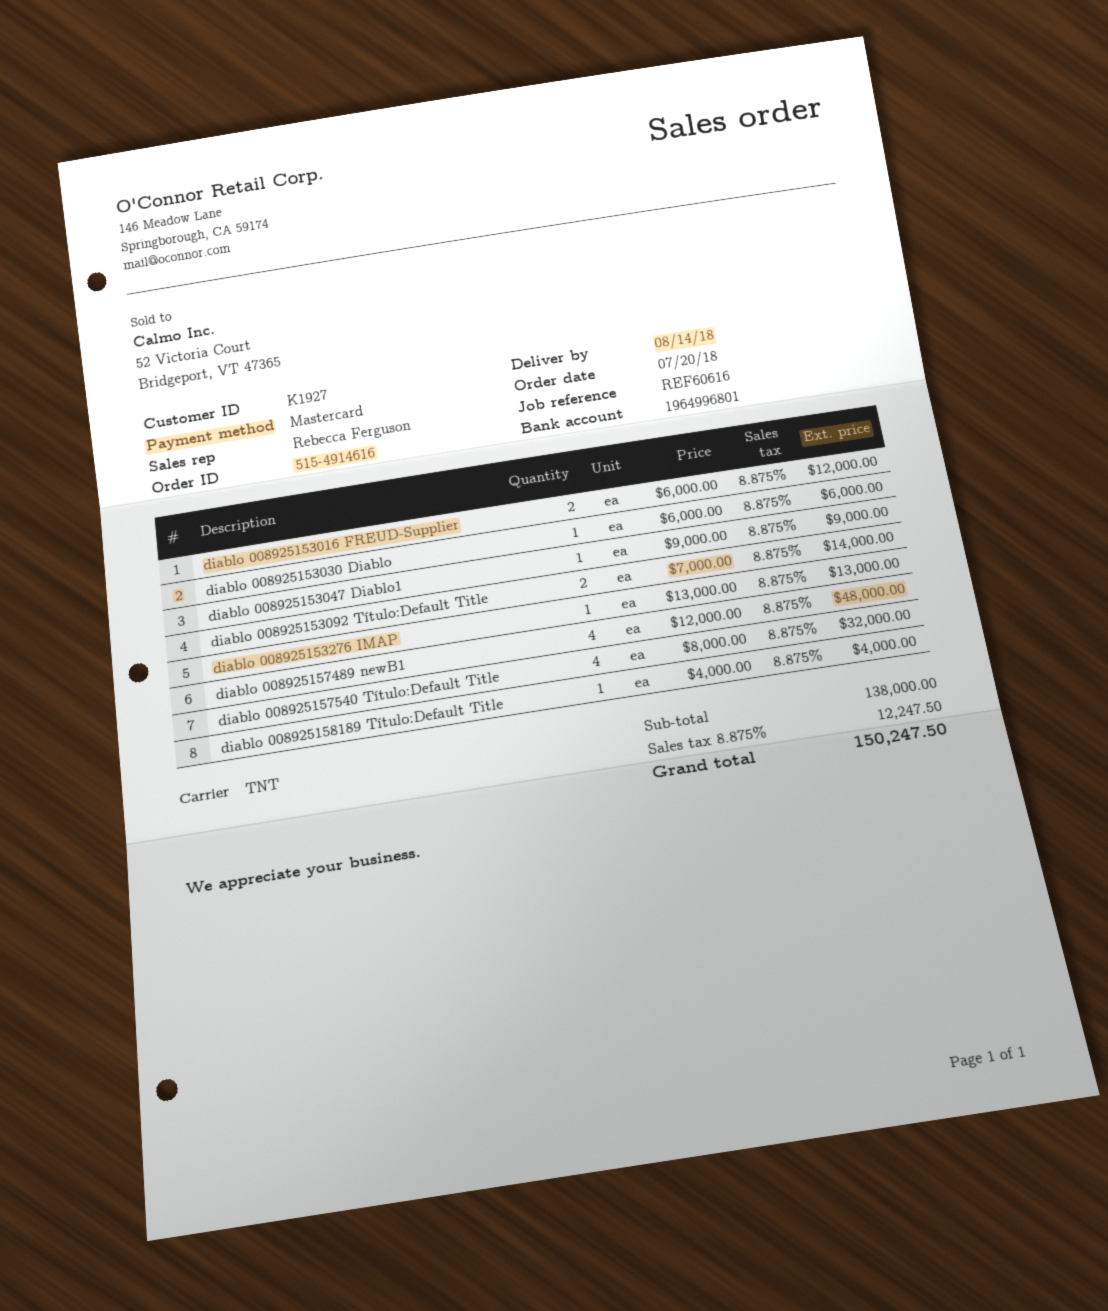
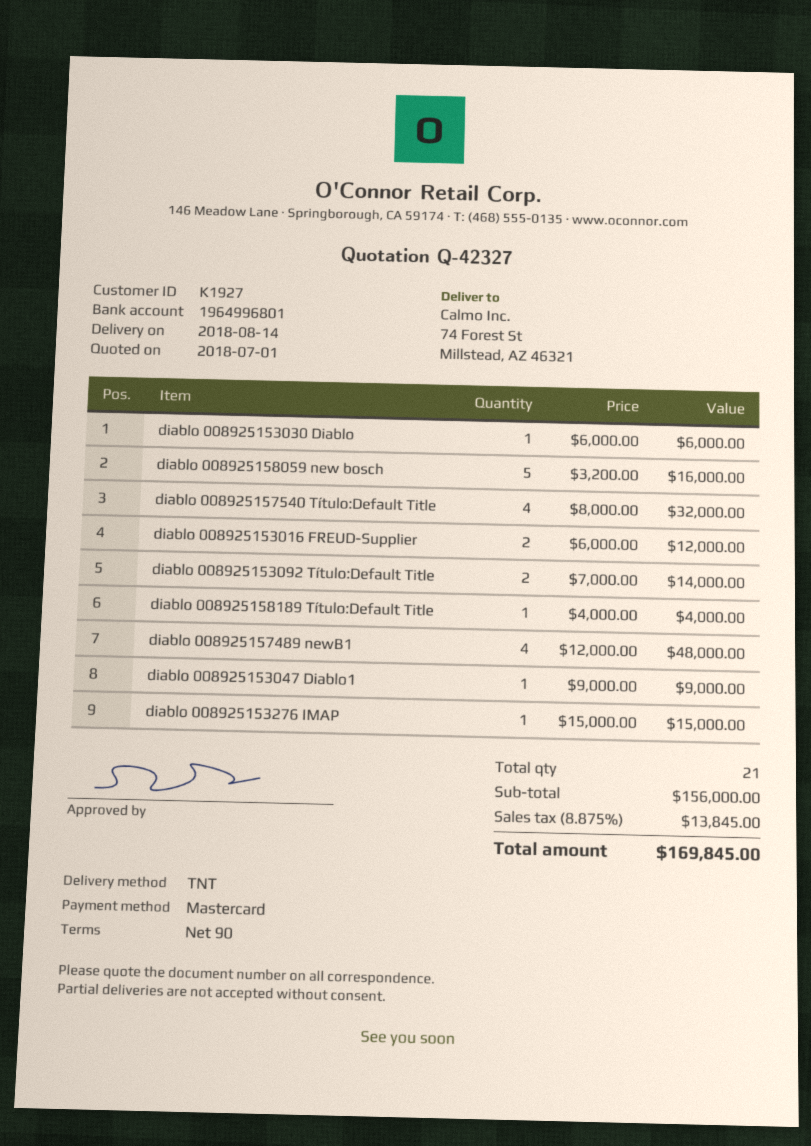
diablo 008925153276 IMAP: 1 x 13000.00 = 13000.00 -> 1 x 15000.00 = 15000.00
diablo 008925158059 new bosch: none -> 5 x 3200.00 = 16000.00
subtotal: 138000.00 -> 156000.00
tax: 8.875% = 12247.50 -> 8.875% = 13845.00
total: 150247.50 -> 169845.00

